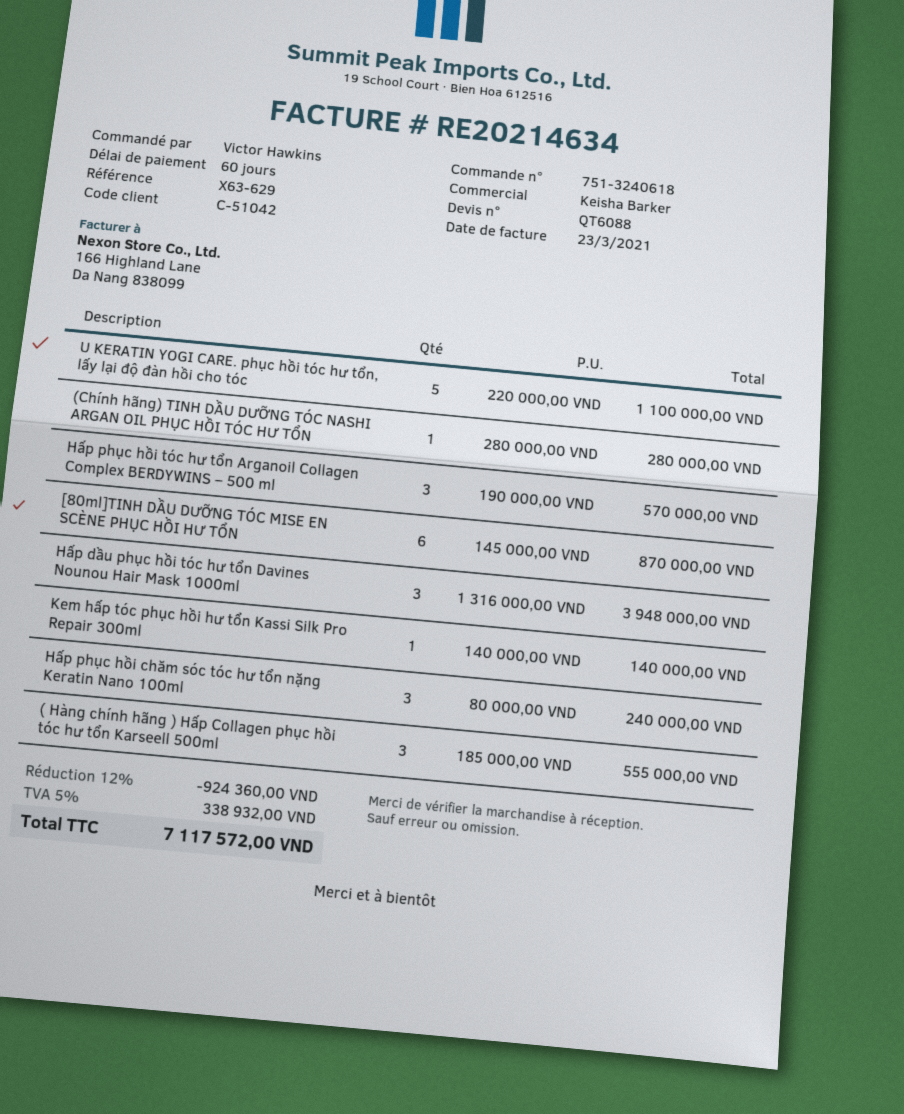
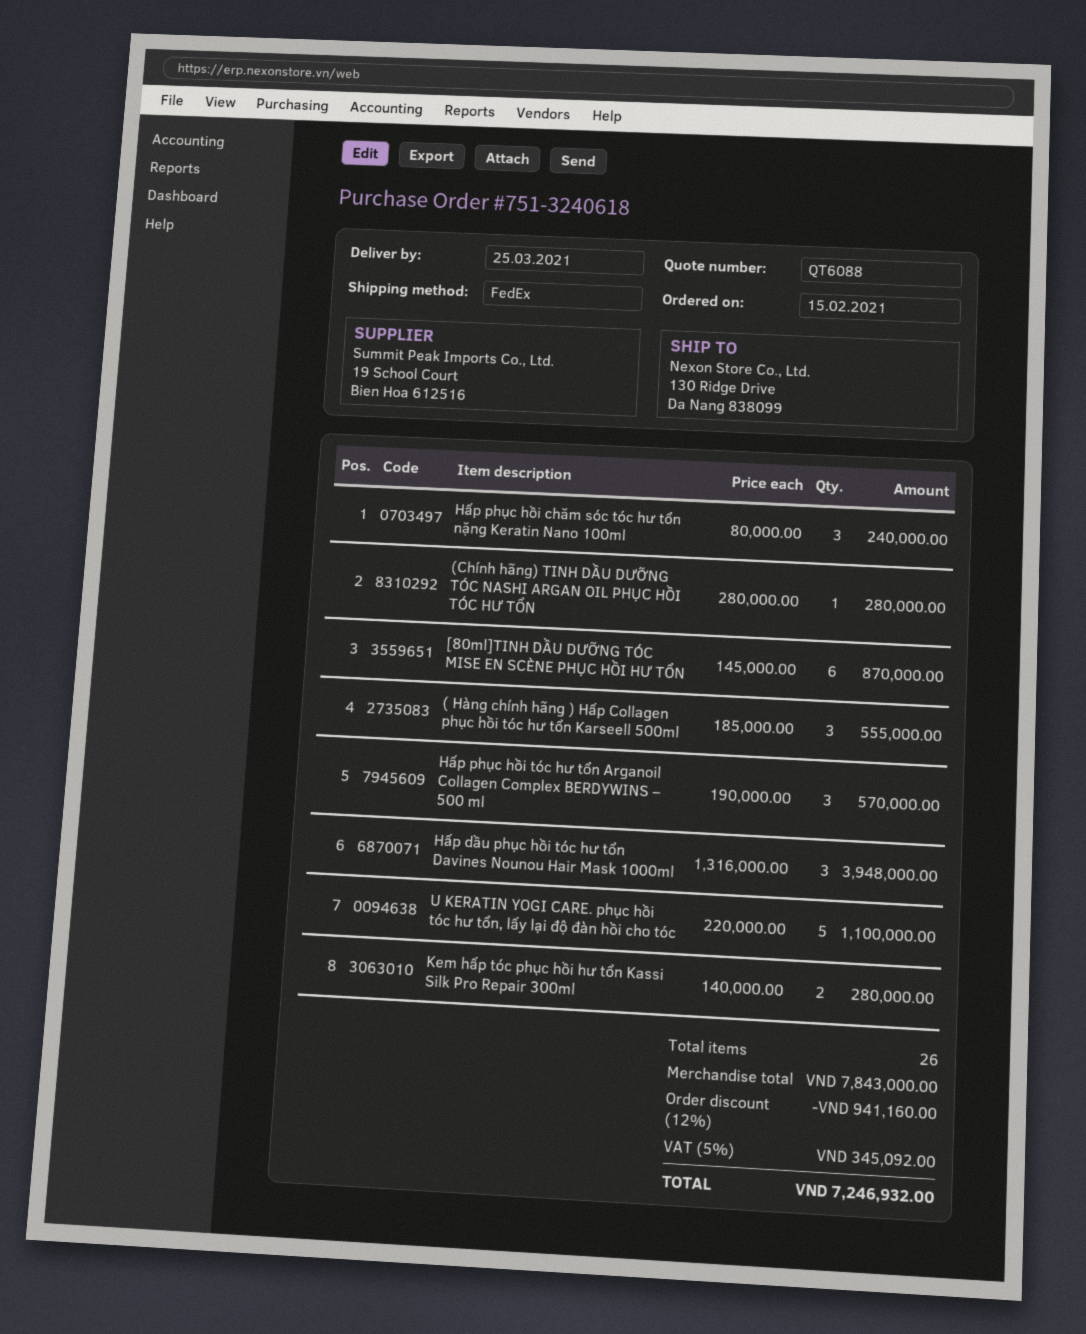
Kem hấp tóc phục hồi hư tổn Kassi Silk Pro Repair 300ml: 1 x 140000.00 = 140000.00 -> 2 x 140000.00 = 280000.00
discount: 12% = 924360.00 -> 12% = 941160.00
tax: 5% = 338932.00 -> 5% = 345092.00
total: 7117572.00 -> 7246932.00

